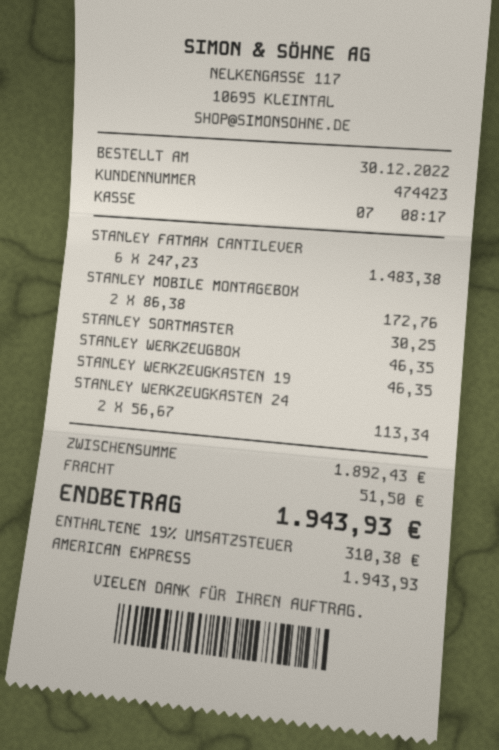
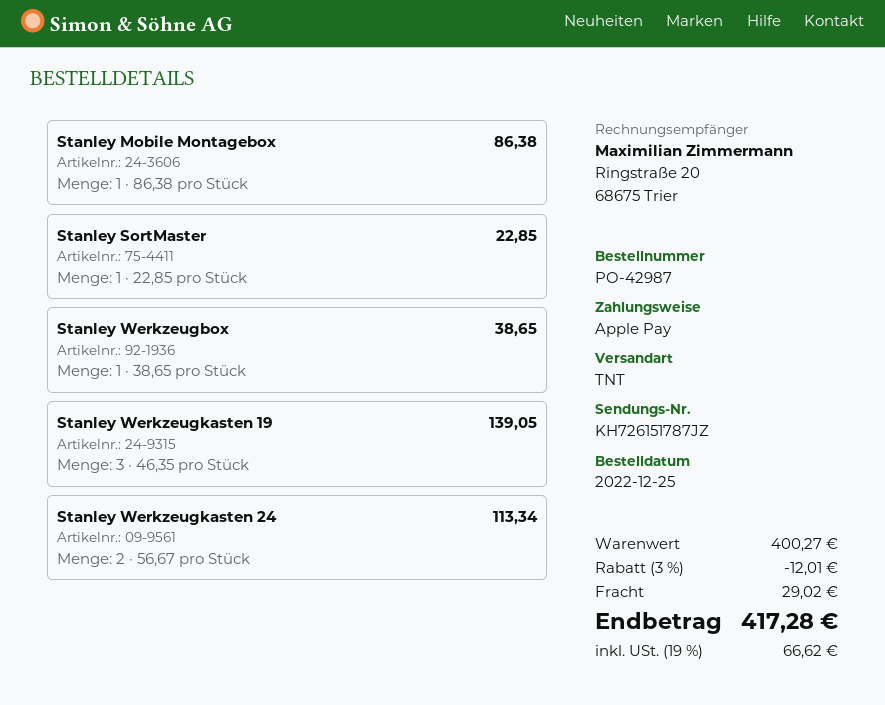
order date: 2022-12-30 -> 2022-12-25
payment method: American Express -> Apple Pay
STANLEY FATMAX CANTILEVER: 6 x 247.23 = 1483.38 -> none
STANLEY MOBILE MONTAGEBOX: 2 x 86.38 = 172.76 -> 1 x 86.38 = 86.38
STANLEY SORTMASTER: 1 x 30.25 = 30.25 -> 1 x 22.85 = 22.85
STANLEY WERKZEUGBOX: 1 x 46.35 = 46.35 -> 1 x 38.65 = 38.65
STANLEY WERKZEUGKASTEN 19: 1 x 46.35 = 46.35 -> 3 x 46.35 = 139.05
subtotal: 1892.43 -> 400.27
discount: none -> 3% = 12.01
shipping: 51.50 -> 29.02
tax: 19% = 310.38 -> 19% = 66.62
total: 1943.93 -> 417.28

